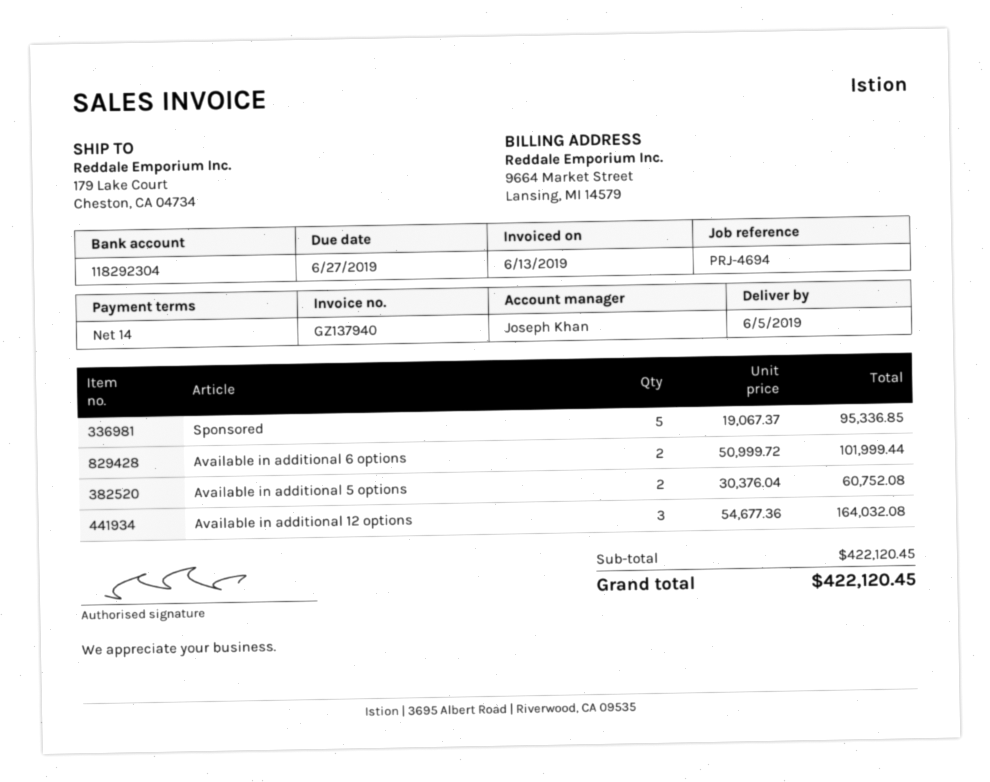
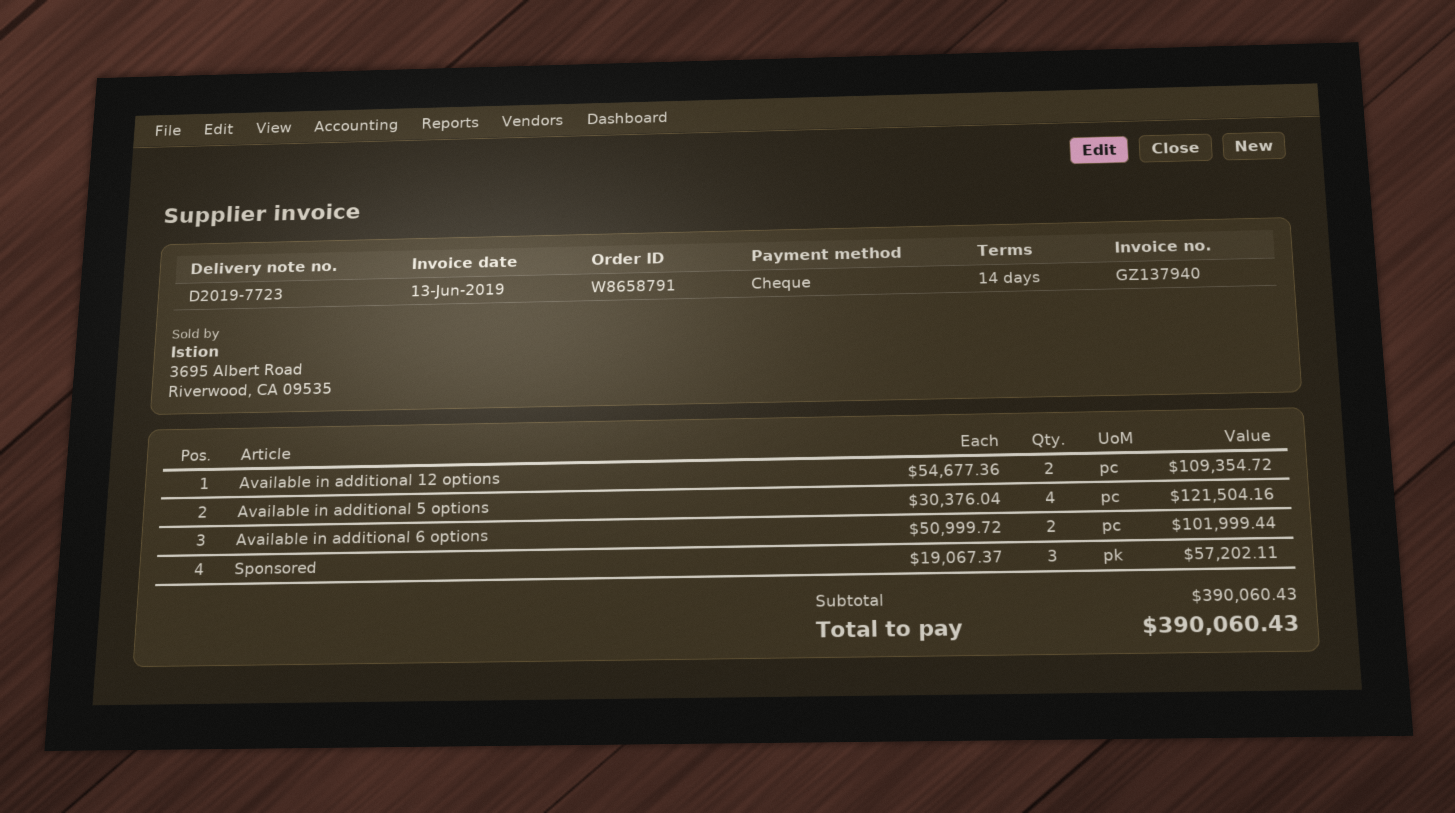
Sponsored: 5 x 19067.37 = 95336.85 -> 3 x 19067.37 = 57202.11
Available in additional 5 options: 2 x 30376.04 = 60752.08 -> 4 x 30376.04 = 121504.16
Available in additional 12 options: 3 x 54677.36 = 164032.08 -> 2 x 54677.36 = 109354.72
subtotal: 422120.45 -> 390060.43
total: 422120.45 -> 390060.43

